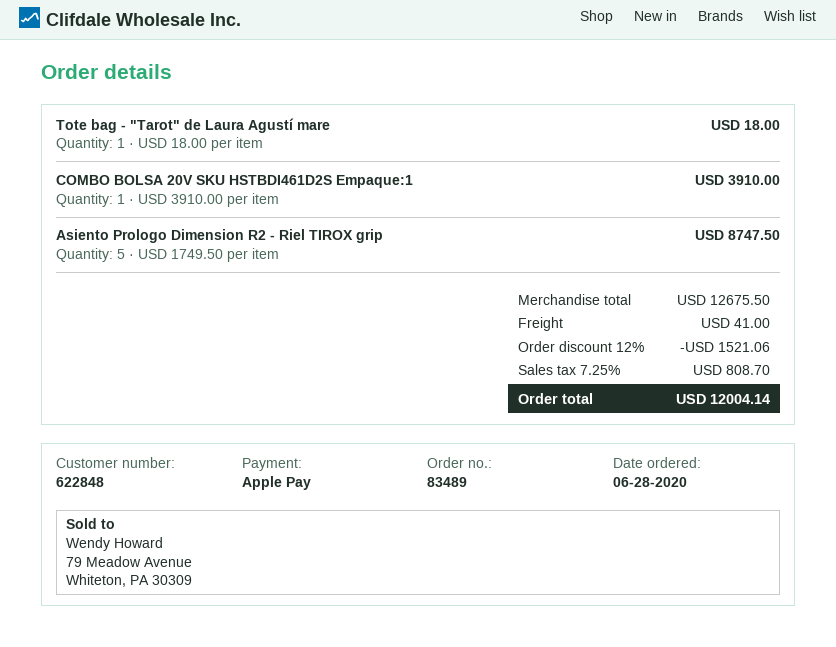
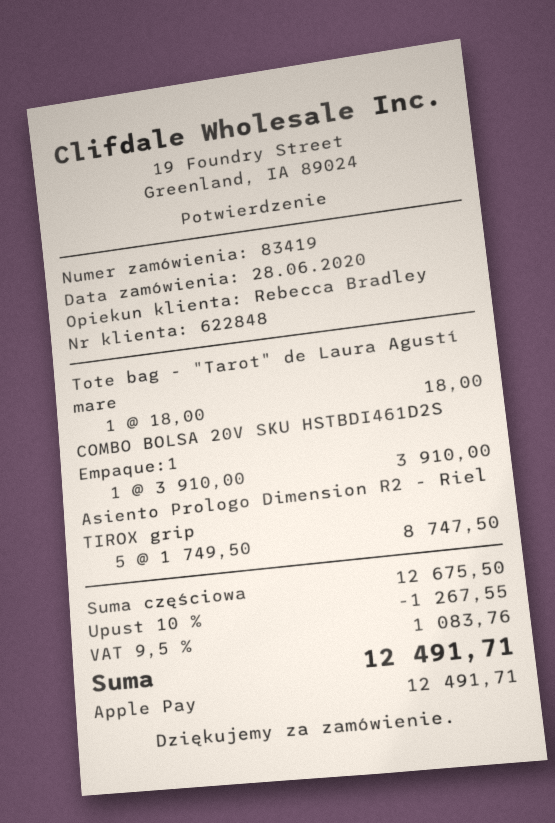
order number: 83489 -> 83419
discount: 12% = 1521.06 -> 10% = 1267.55
shipping: 41.00 -> none
tax: 7.25% = 808.70 -> 9.5% = 1083.76
total: 12004.14 -> 12491.71

